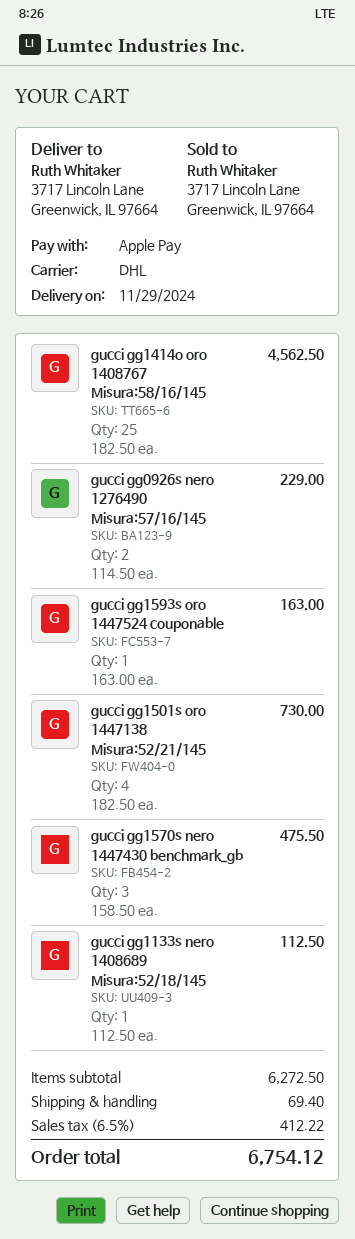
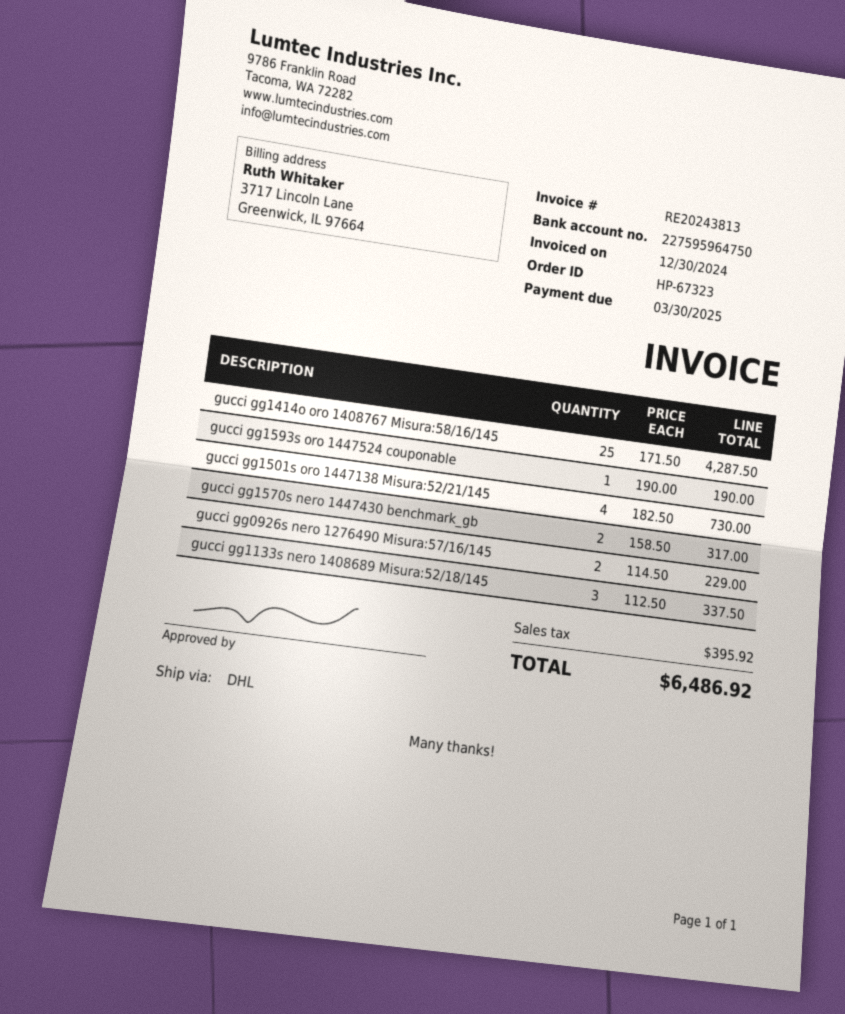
gucci gg1414o oro 1408767 Misura:58/16/145: 25 x 182.50 = 4562.50 -> 25 x 171.50 = 4287.50
gucci gg1593s oro 1447524 couponable: 1 x 163.00 = 163.00 -> 1 x 190.00 = 190.00
gucci gg1570s nero 1447430 benchmark_gb: 3 x 158.50 = 475.50 -> 2 x 158.50 = 317.00
gucci gg1133s nero 1408689 Misura:52/18/145: 1 x 112.50 = 112.50 -> 3 x 112.50 = 337.50
shipping: 69.40 -> none
tax: 412.22 -> 395.92
total: 6754.12 -> 6486.92

